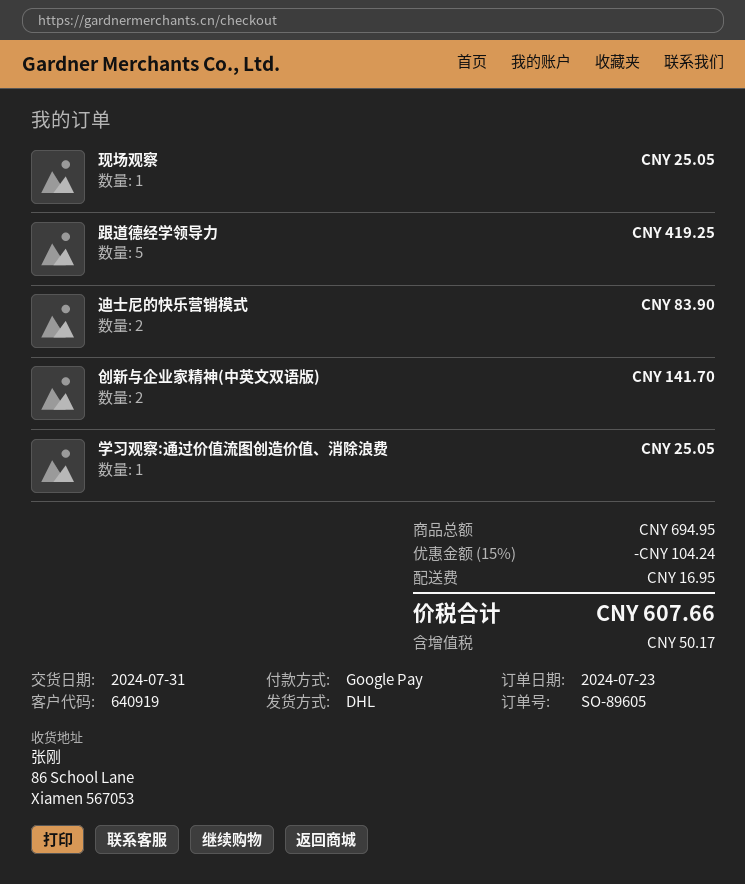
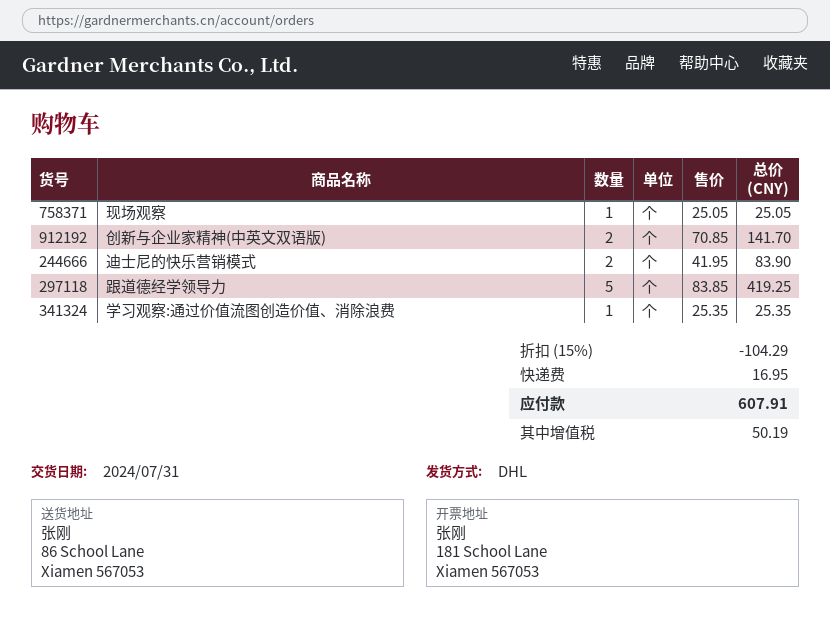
学习观察:通过价值流图创造价值、消除浪费: 1 for 25.05 -> 1 for 25.35
discount: 15% = 104.24 -> 15% = 104.29
tax: 50.17 -> 50.19
total: 607.66 -> 607.91

